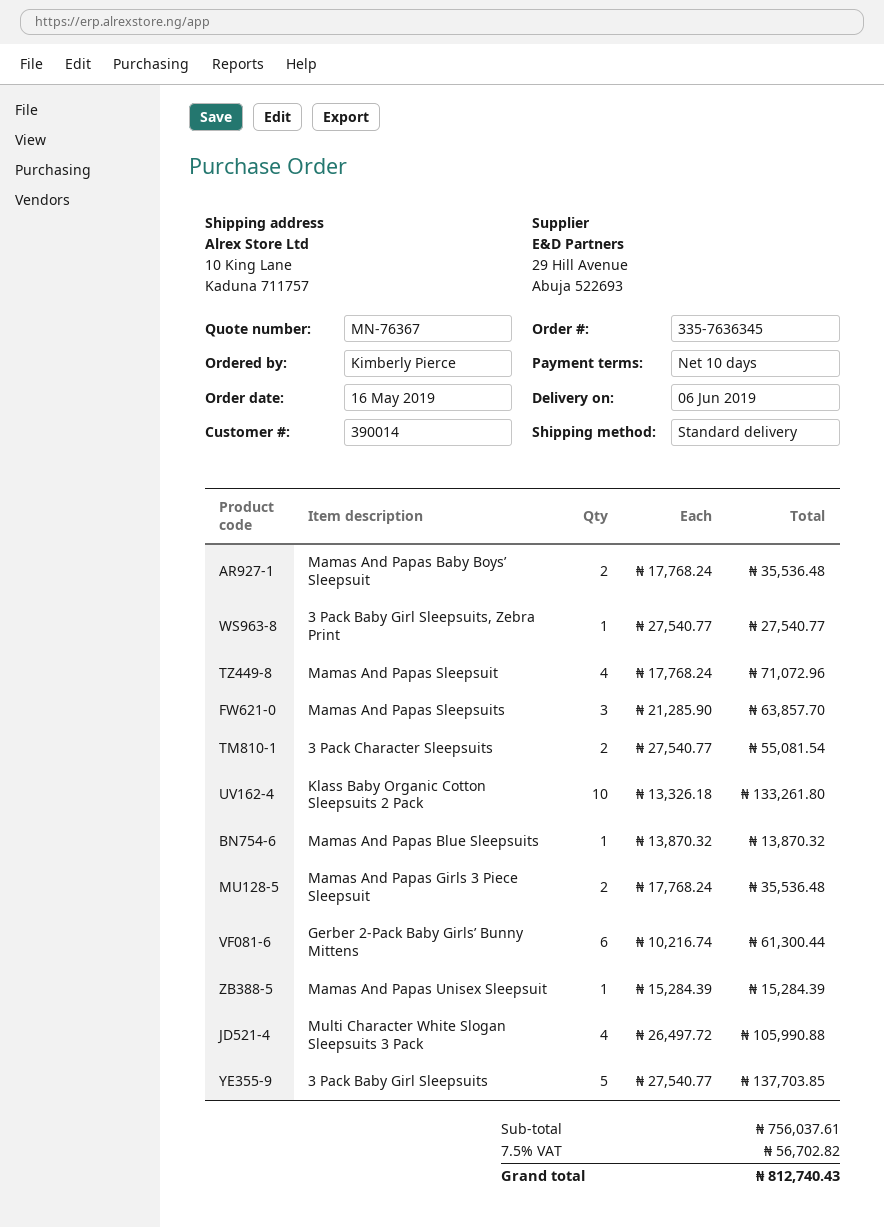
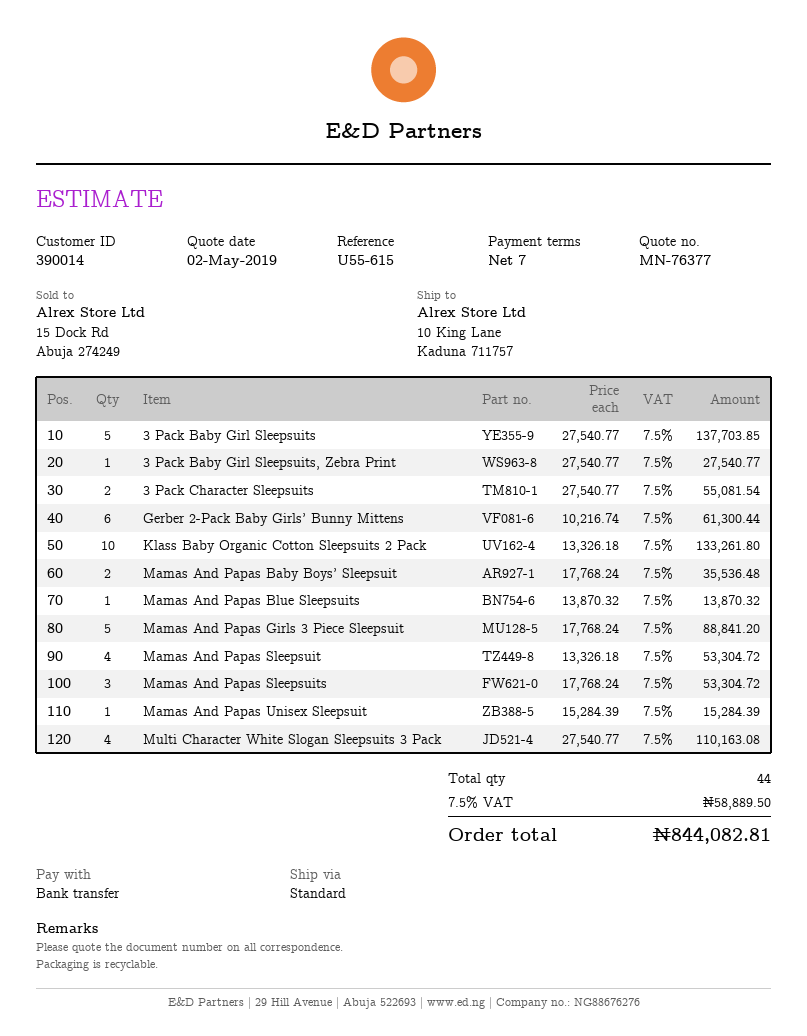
quote number: MN-76367 -> MN-76377
payment terms: 10 days -> 7 days
Mamas And Papas Sleepsuit: 4 x 17768.24 = 71072.96 -> 4 x 13326.18 = 53304.72
Mamas And Papas Sleepsuits: 3 x 21285.90 = 63857.70 -> 3 x 17768.24 = 53304.72
Mamas And Papas Girls 3 Piece Sleepsuit: 2 x 17768.24 = 35536.48 -> 5 x 17768.24 = 88841.20
Multi Character White Slogan Sleepsuits 3 Pack: 4 x 26497.72 = 105990.88 -> 4 x 27540.77 = 110163.08
tax: 7.5% = 56702.82 -> 7.5% = 58889.50
total: 812740.43 -> 844082.81

